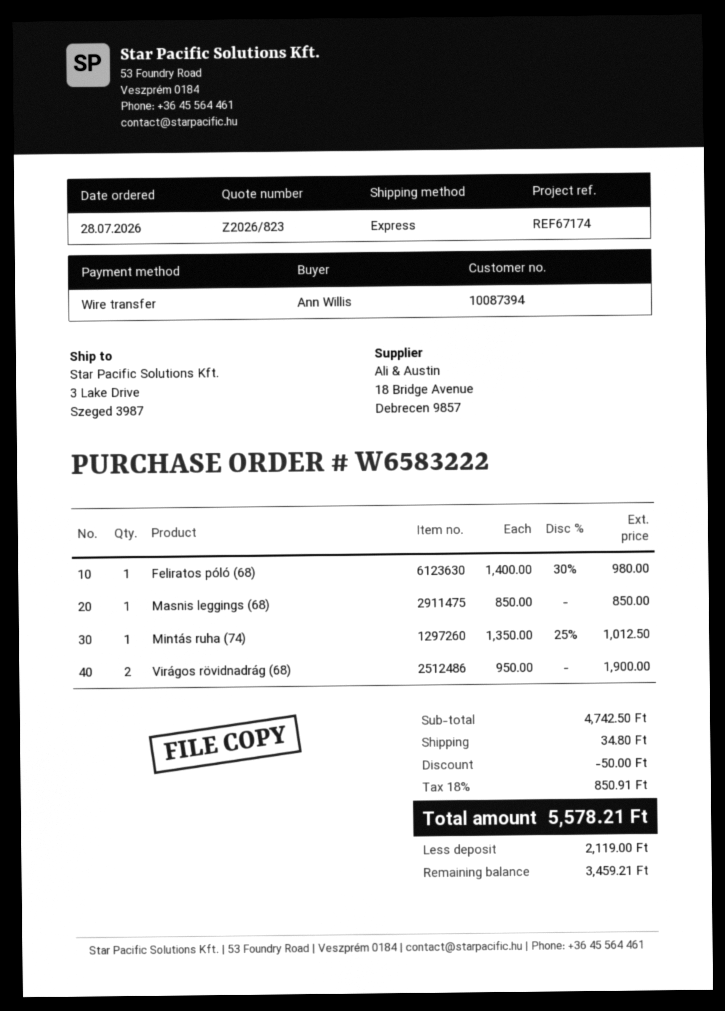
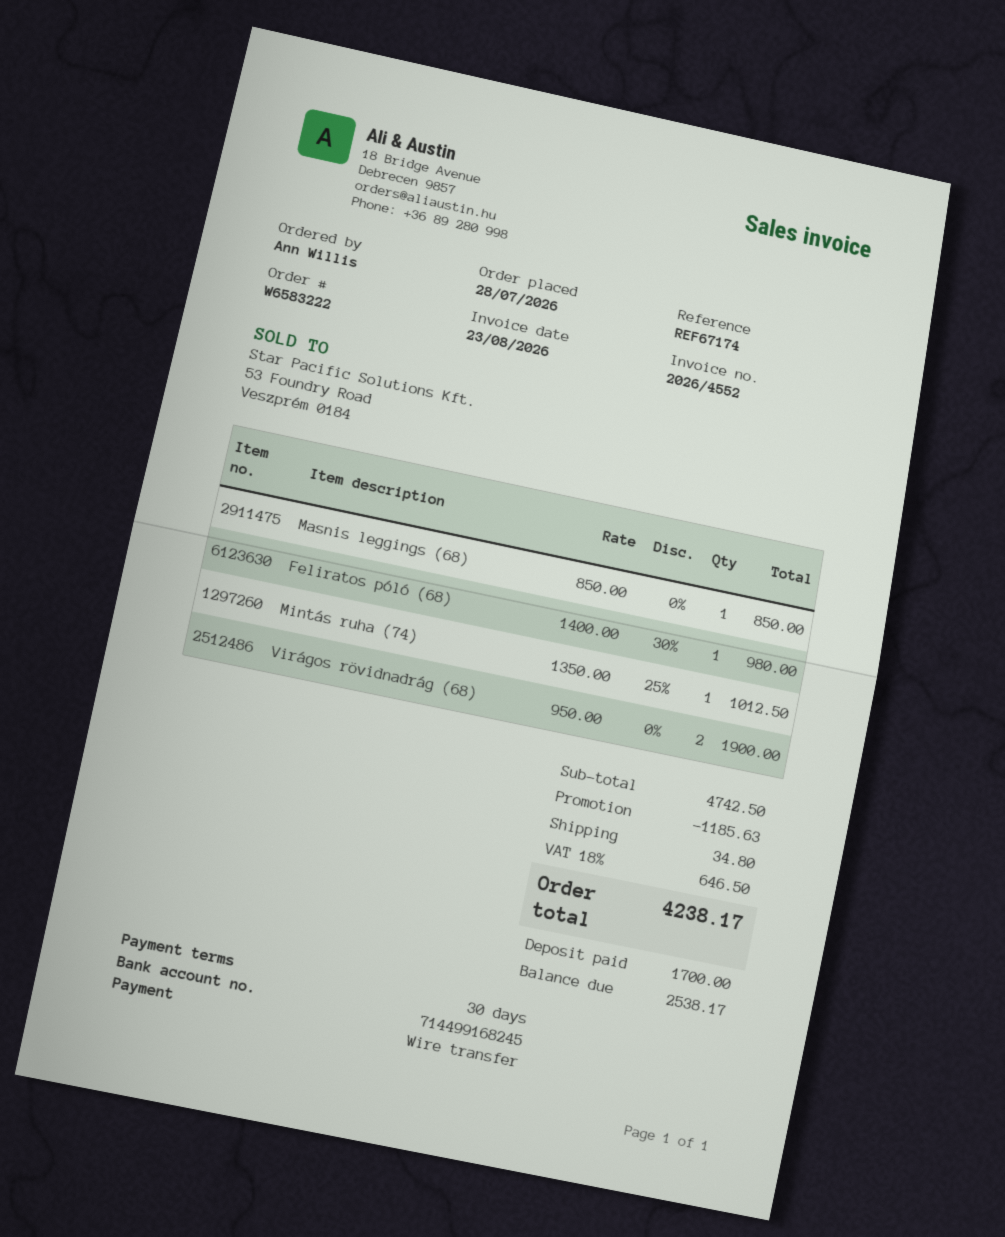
discount: 50.00 -> 1185.63
tax: 18% = 850.91 -> 18% = 646.50
total: 5578.21 -> 4238.17
deposit: 2119.00 -> 1700.00
balance: 3459.21 -> 2538.17

